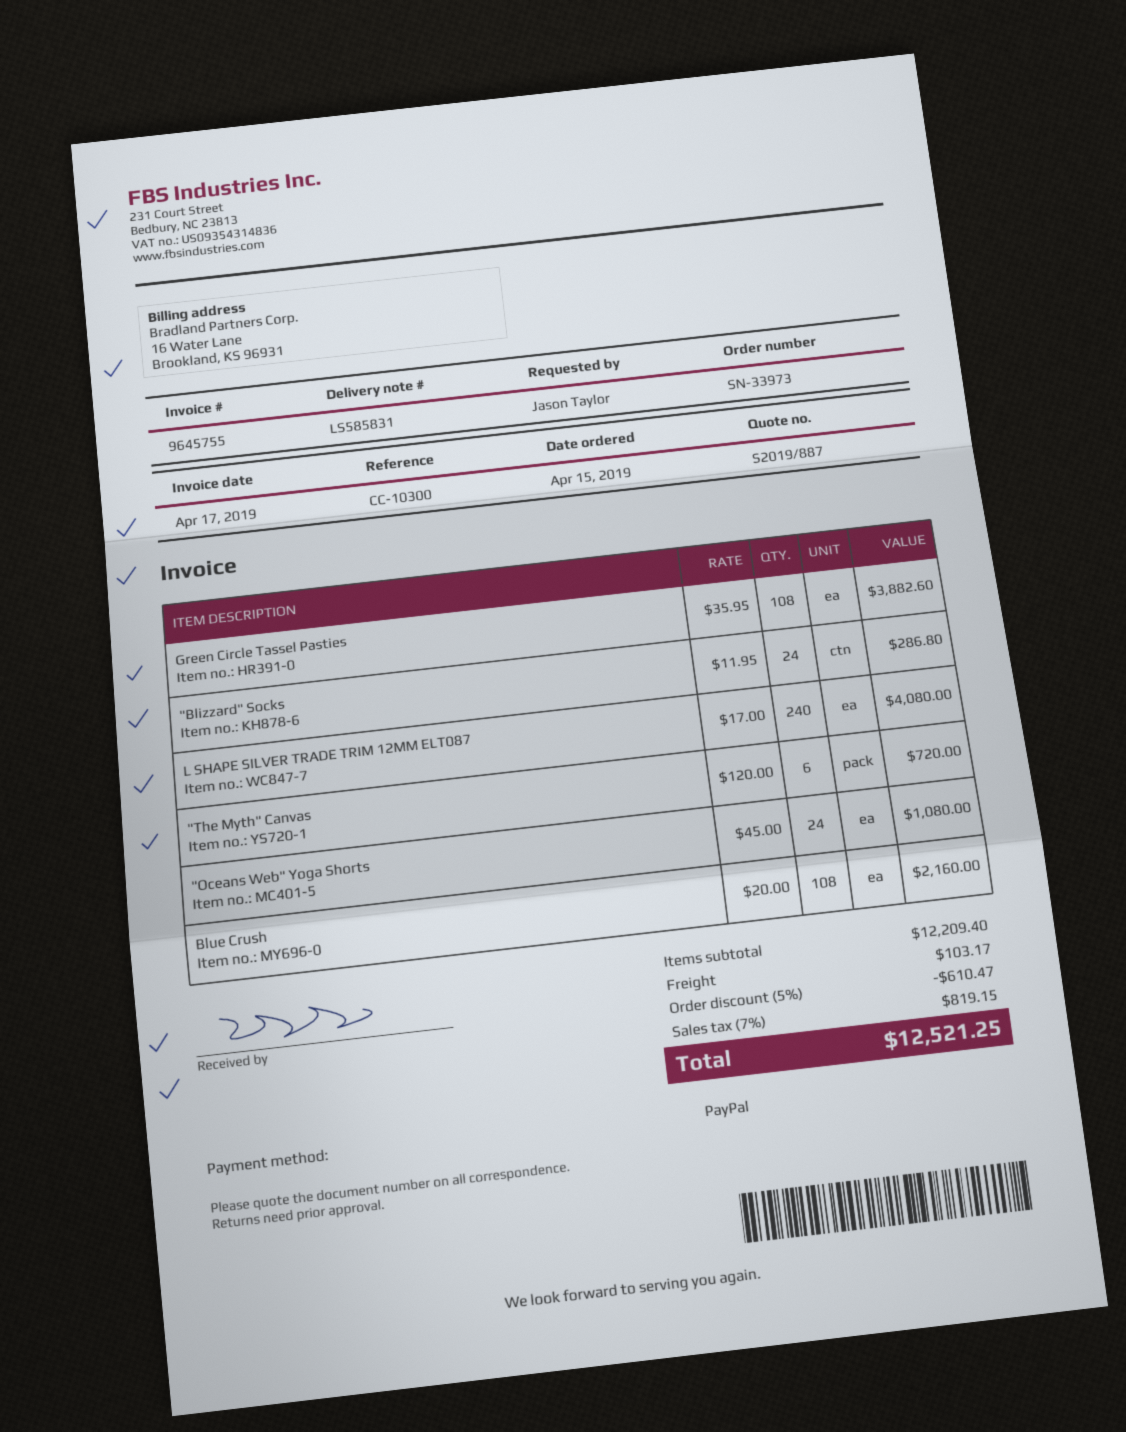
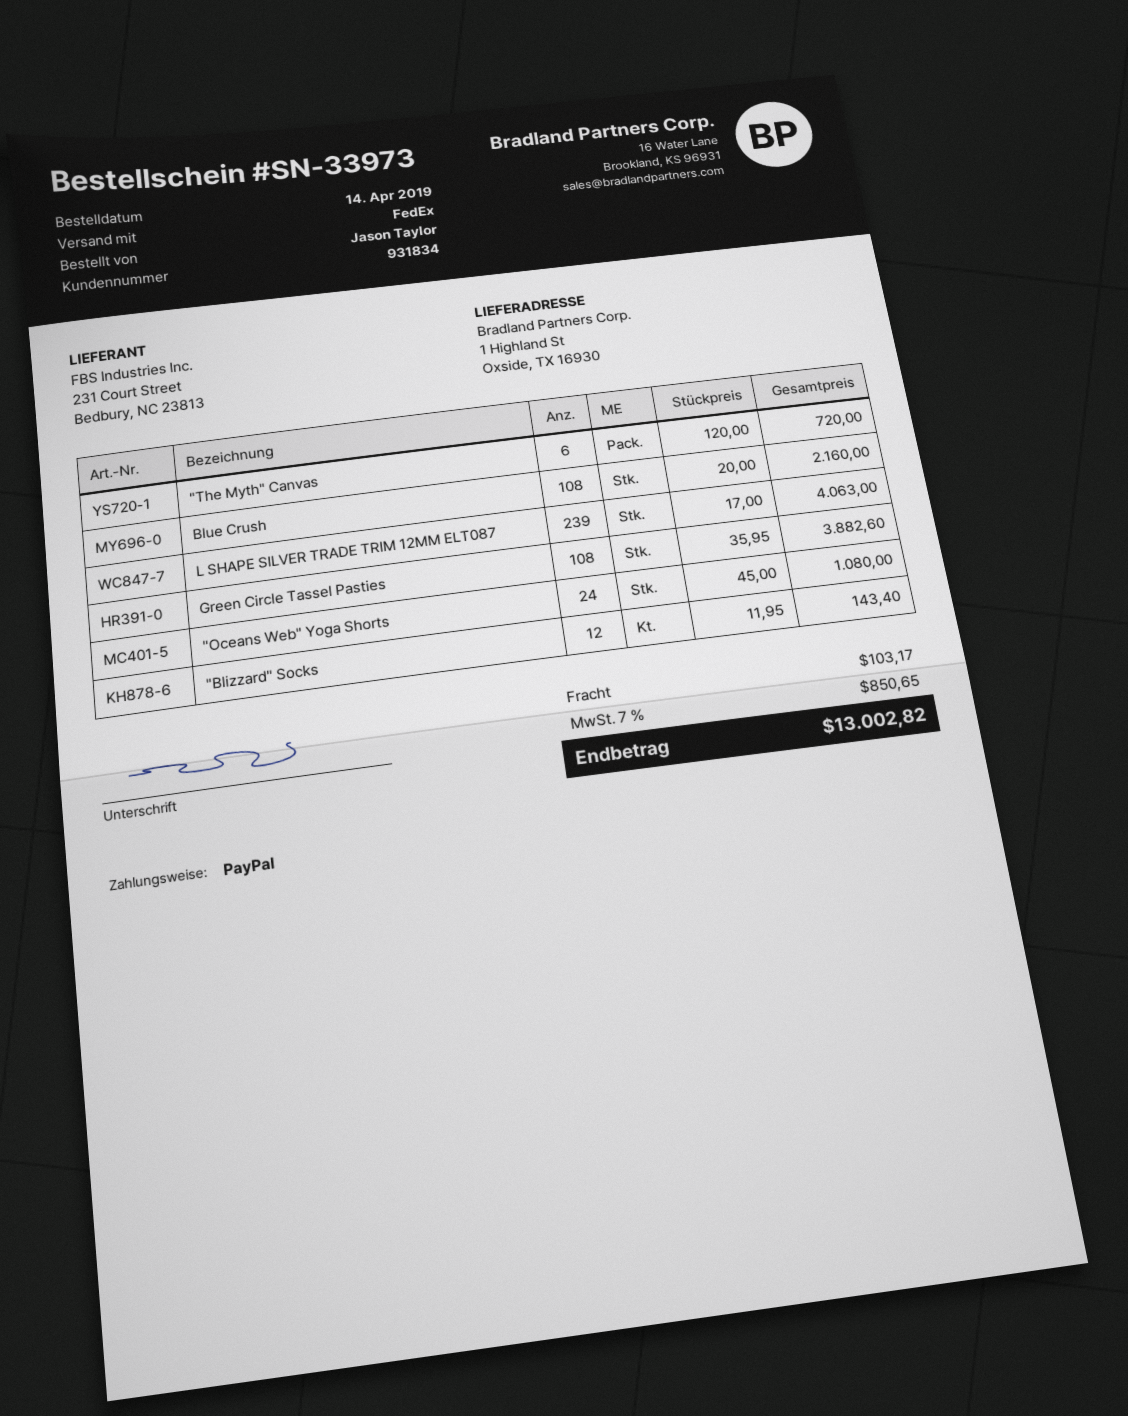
order date: 2019-04-15 -> 2019-04-14
"Blizzard" Socks: 24 x 11.95 = 286.80 -> 12 x 11.95 = 143.40
L SHAPE SILVER TRADE TRIM 12MM ELT087: 240 x 17.00 = 4080.00 -> 239 x 17.00 = 4063.00
discount: 5% = 610.47 -> none
tax: 7% = 819.15 -> 7% = 850.65
total: 12521.25 -> 13002.82

